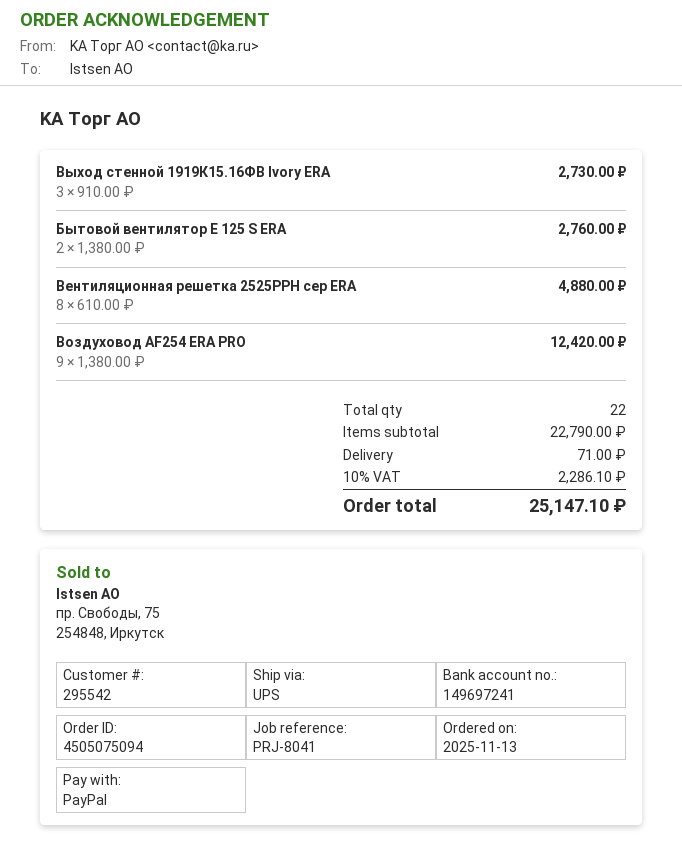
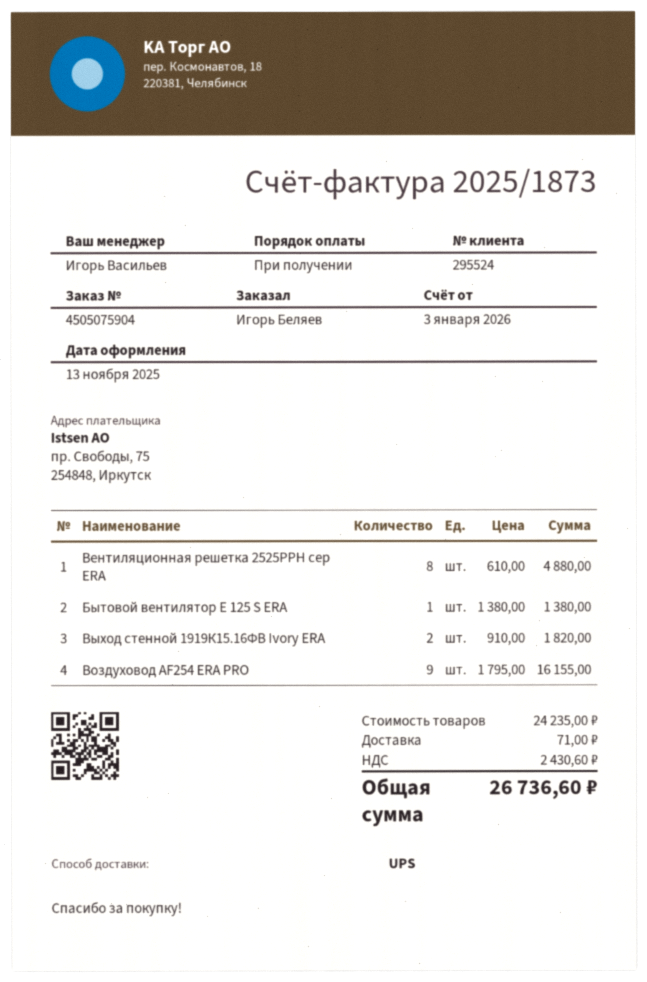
order number: 4505075094 -> 4505075904
customer number: 295542 -> 295524
Выход стенной 1919К15.16ФВ Ivory ERA: 3 x 910.00 = 2730.00 -> 2 x 910.00 = 1820.00
Бытовой вентилятор E 125 S ERA: 2 x 1380.00 = 2760.00 -> 1 x 1380.00 = 1380.00
Воздуховод AF254 ERA PRO: 9 x 1380.00 = 12420.00 -> 9 x 1795.00 = 16155.00
subtotal: 22790.00 -> 24235.00
tax: 2286.10 -> 2430.60
total: 25147.10 -> 26736.60

